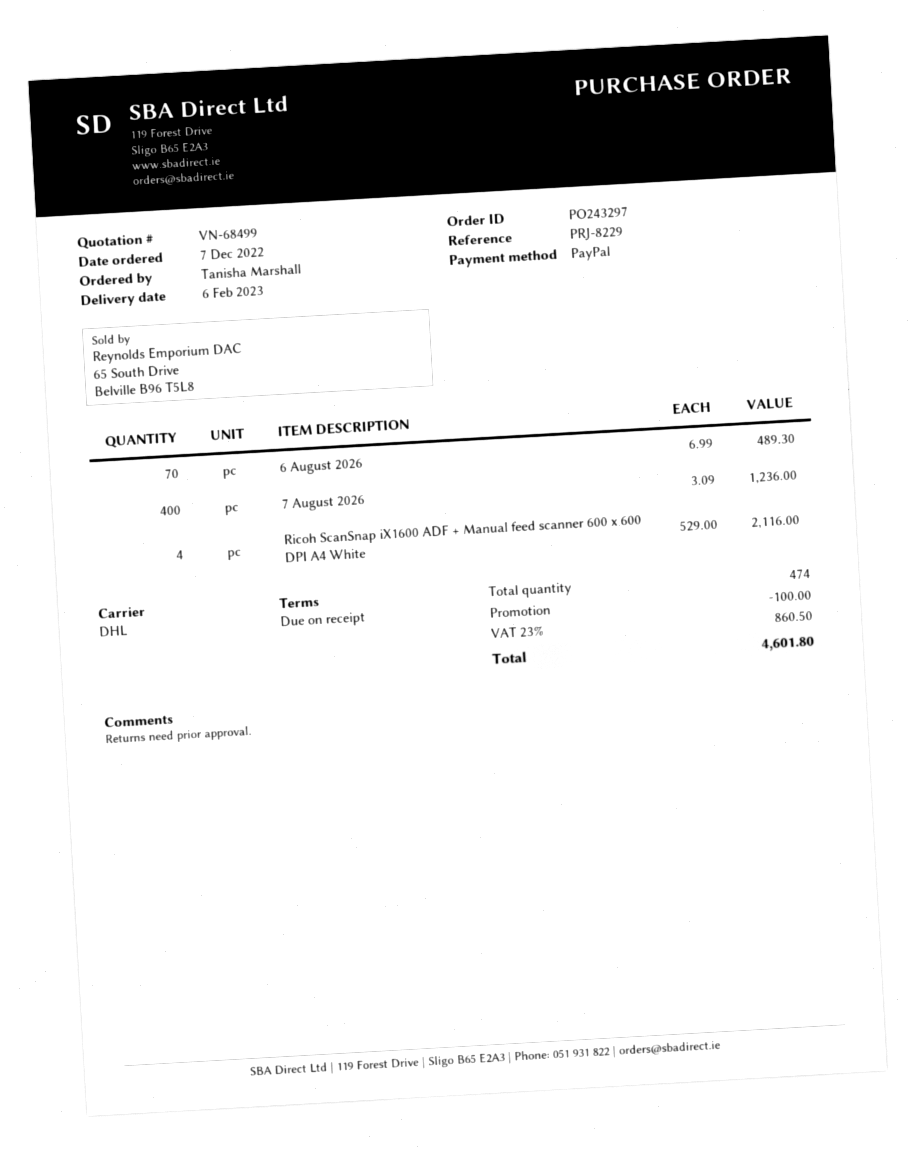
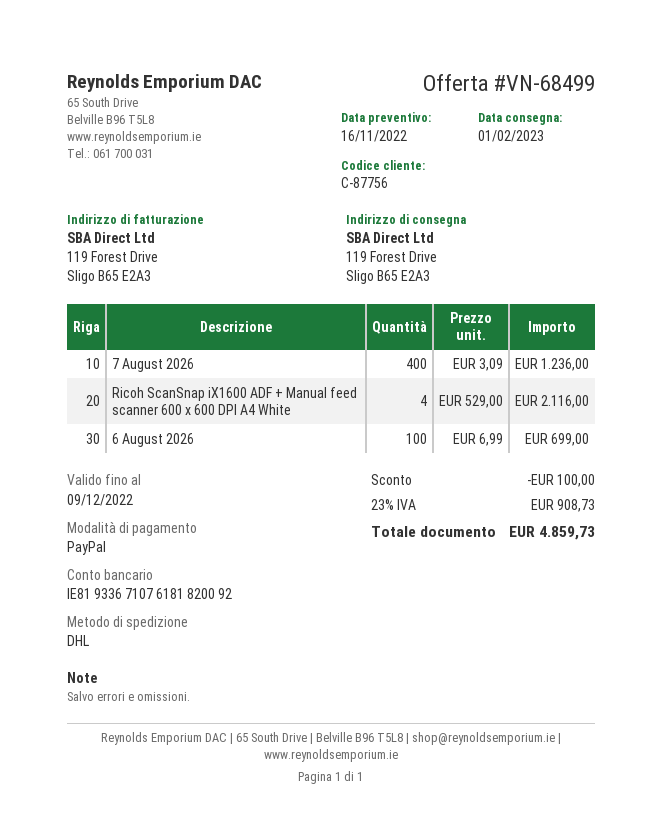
delivery date: 2023-02-06 -> 2023-02-01
6 August 2026: 70 x 6.99 = 489.30 -> 100 x 6.99 = 699.00
tax: 23% = 860.50 -> 23% = 908.73
total: 4601.80 -> 4859.73

